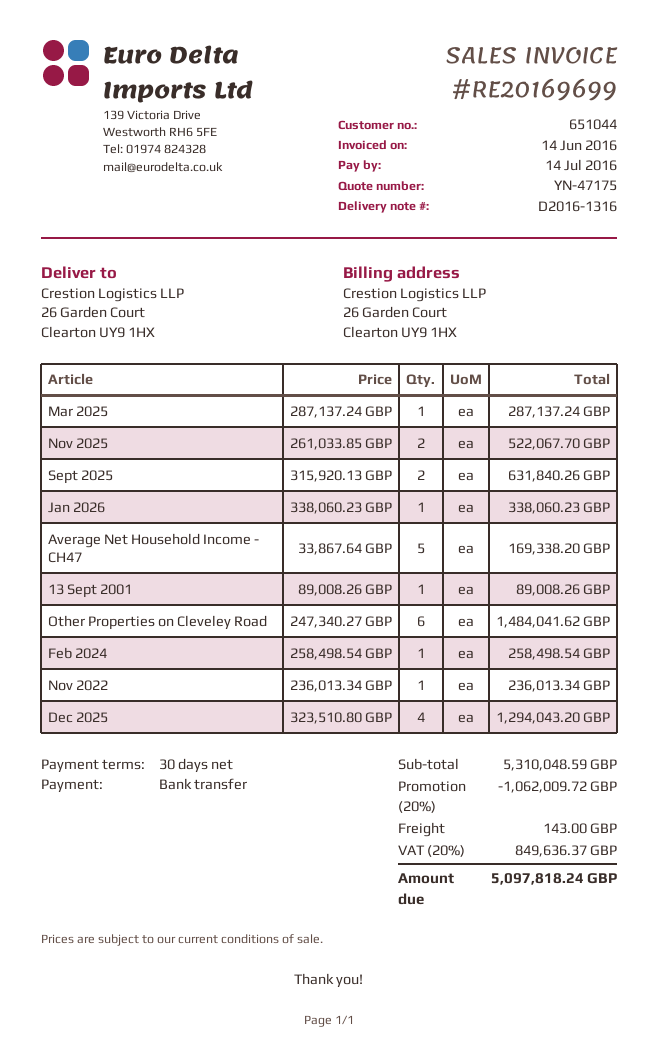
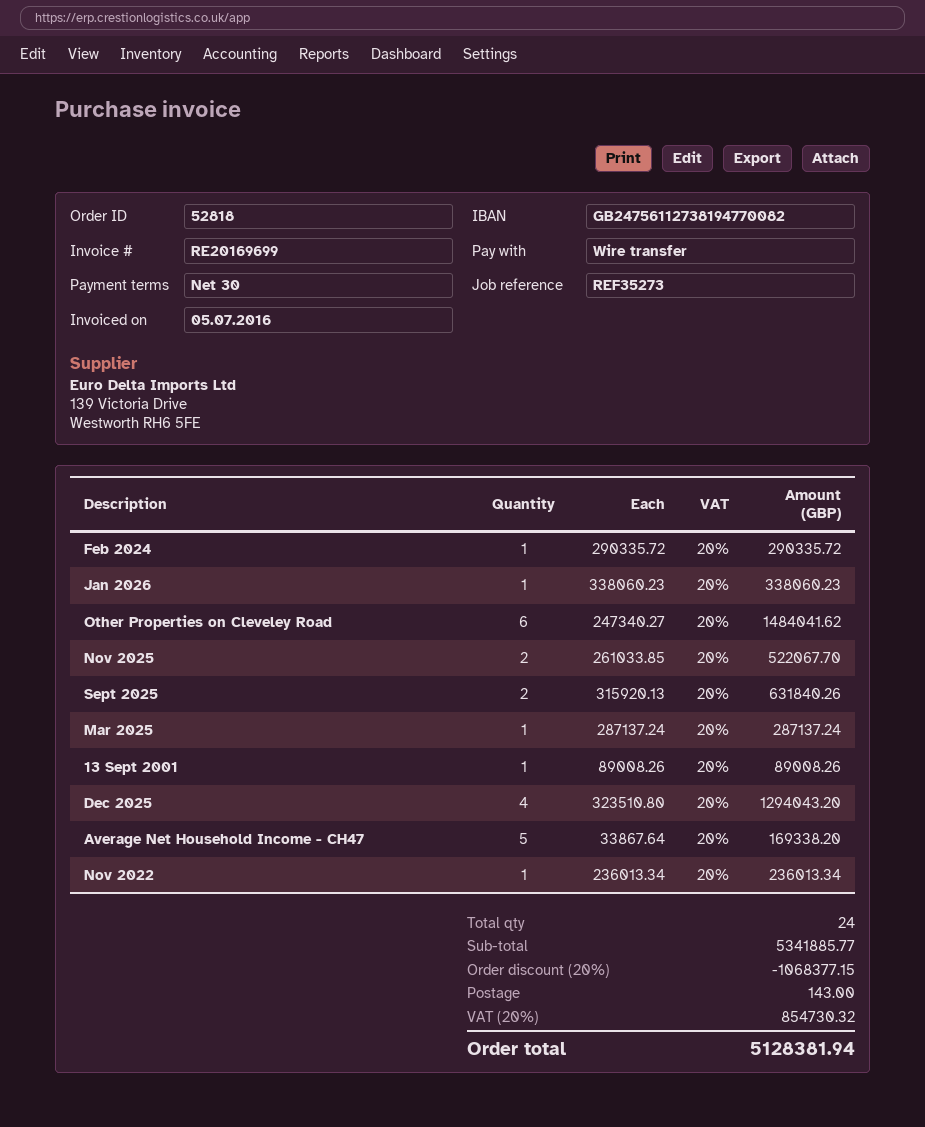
invoice date: 2016-06-14 -> 2016-07-05
Feb 2024: 1 x 258498.54 = 258498.54 -> 1 x 290335.72 = 290335.72
subtotal: 5310048.59 -> 5341885.77
discount: 20% = 1062009.72 -> 20% = 1068377.15
tax: 20% = 849636.37 -> 20% = 854730.32
total: 5097818.24 -> 5128381.94

